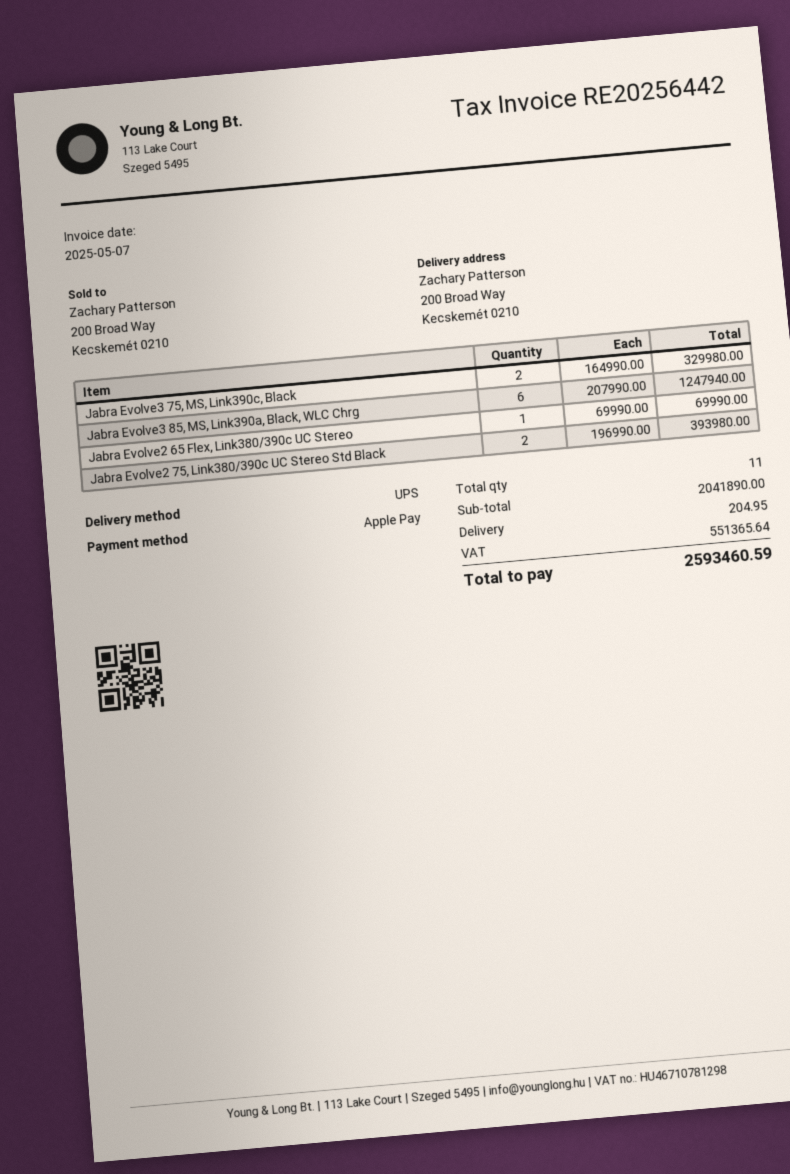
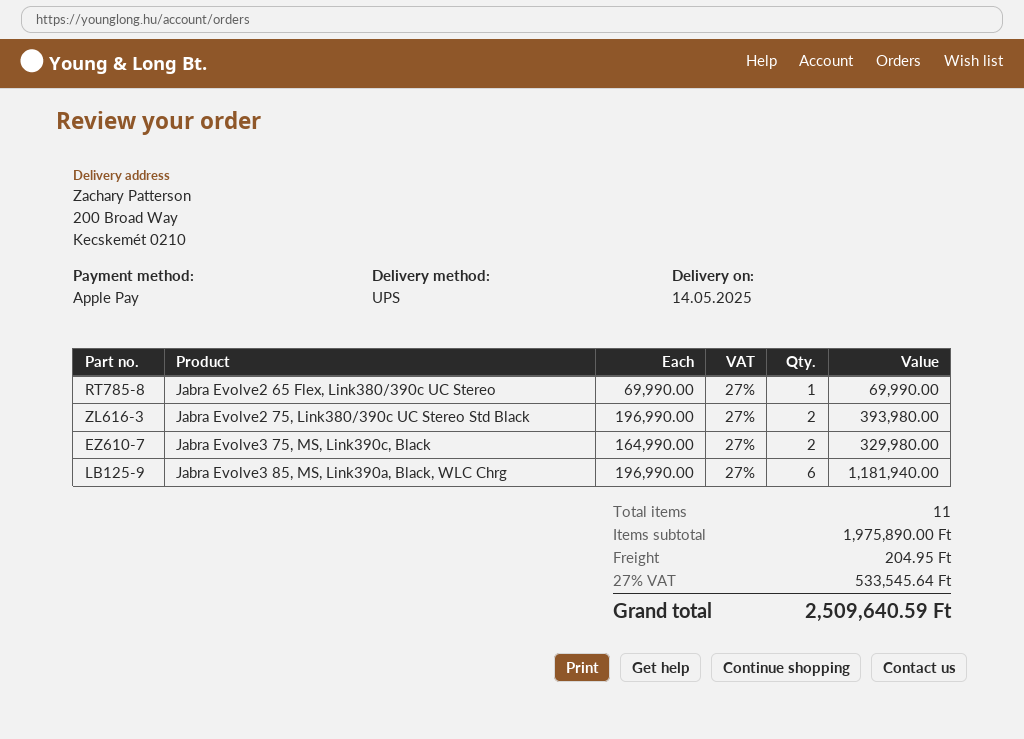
Jabra Evolve3 85, MS, Link390a, Black, WLC Chrg: 6 x 207990.00 = 1247940.00 -> 6 x 196990.00 = 1181940.00
subtotal: 2041890.00 -> 1975890.00
tax: 551365.64 -> 533545.64
total: 2593460.59 -> 2509640.59

